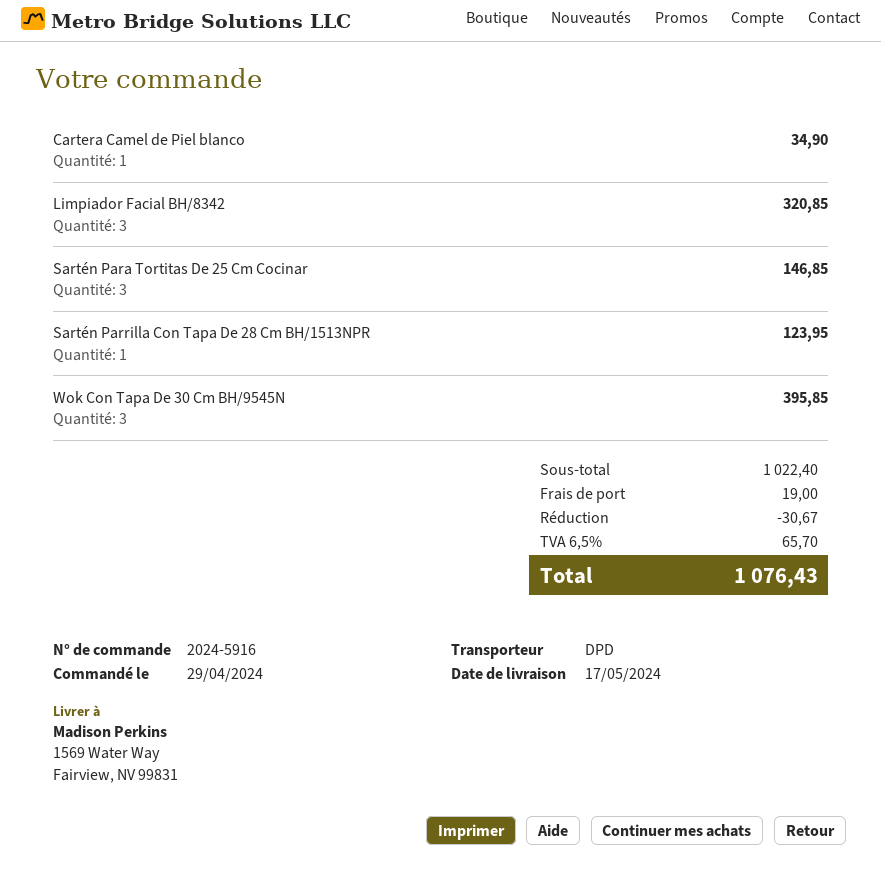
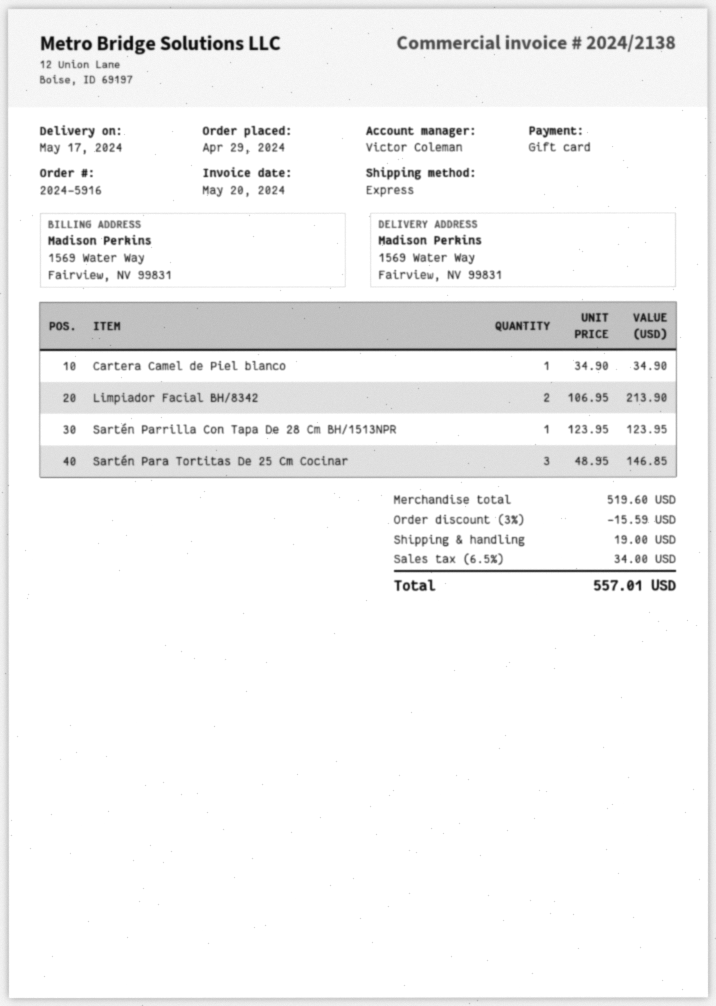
shipping method: DPD -> express
Limpiador Facial BH/8342: 3 for 320.85 -> 2 for 213.90
Wok Con Tapa De 30 Cm BH/9545N: 3 for 395.85 -> none
subtotal: 1022.40 -> 519.60
discount: 30.67 -> 15.59
tax: 6.5% = 65.70 -> 6.5% = 34.00
total: 1076.43 -> 557.01

